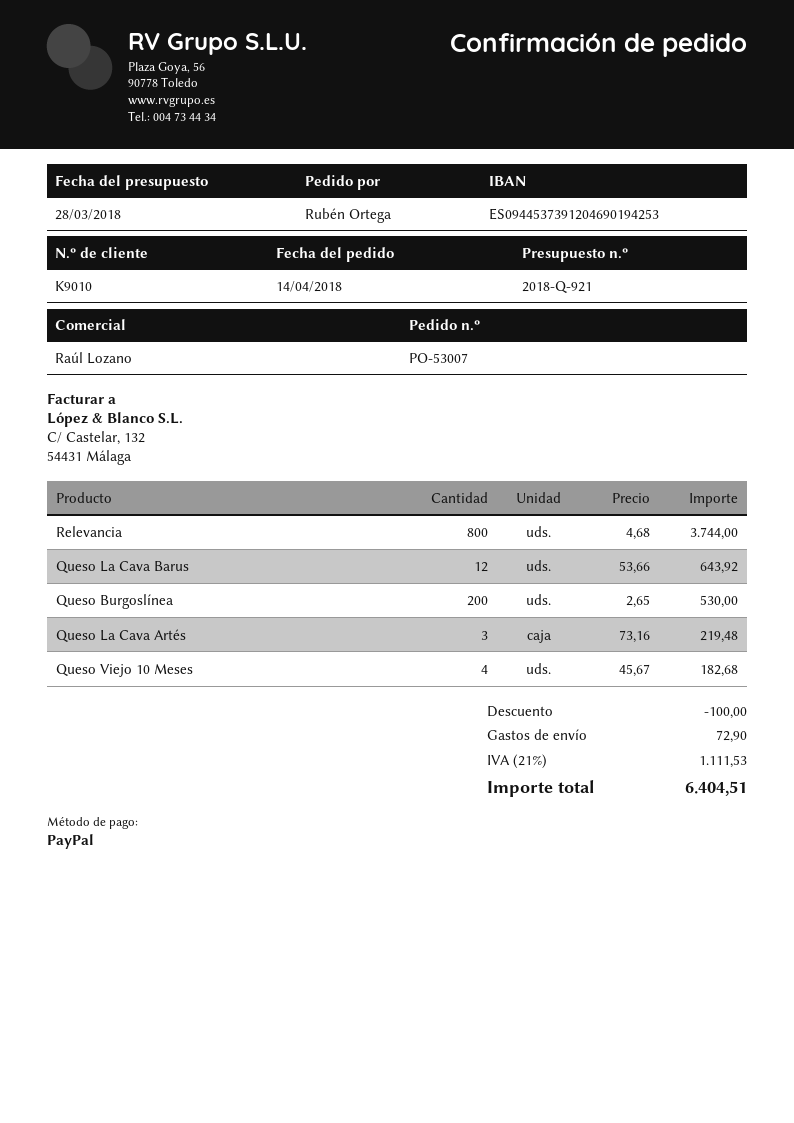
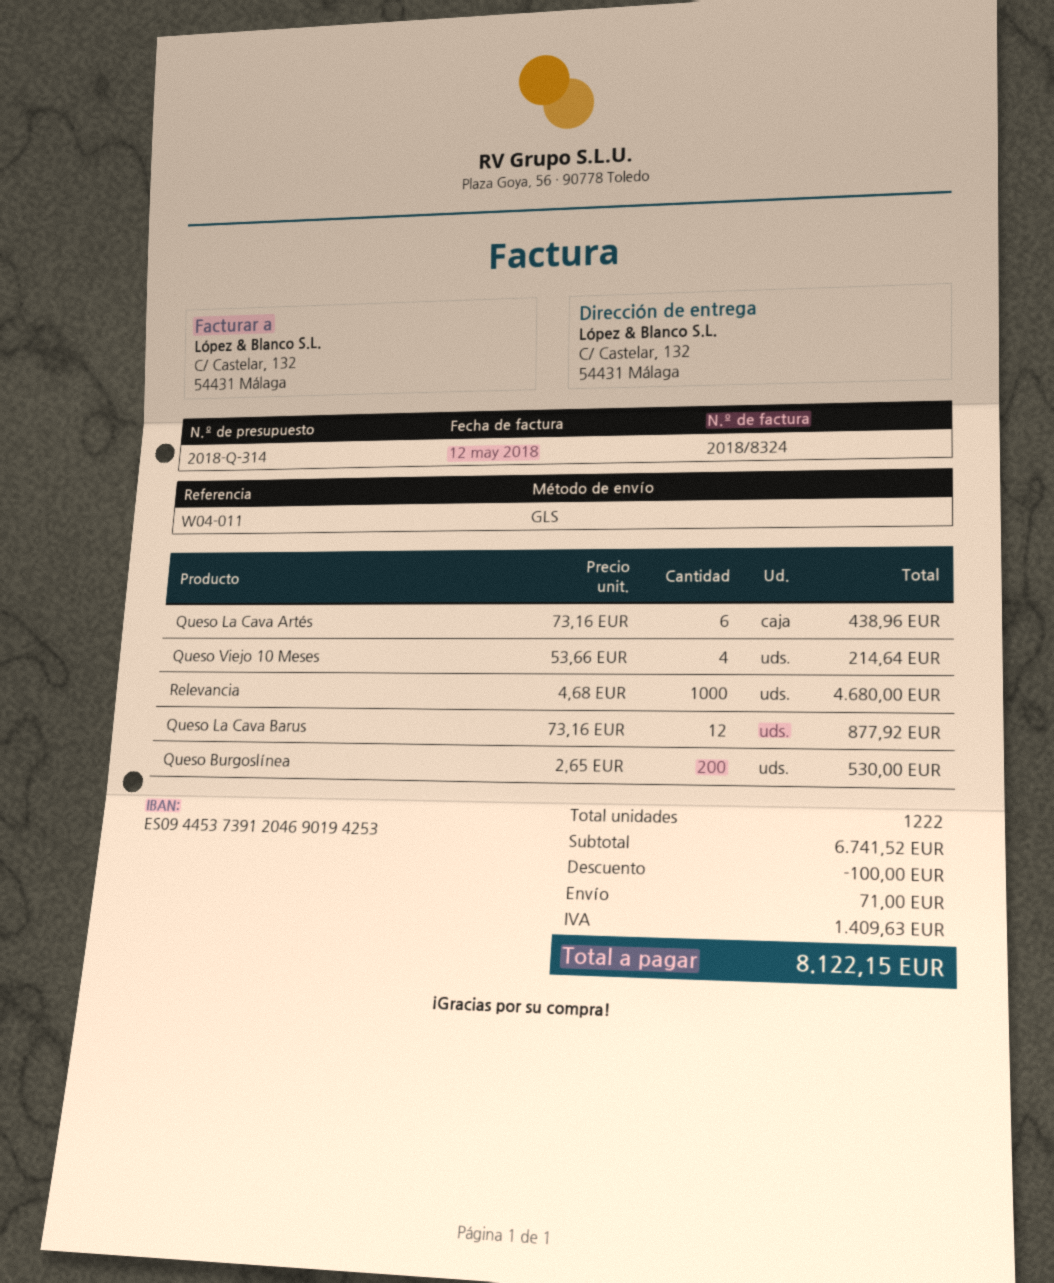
quote number: 2018-Q-921 -> 2018-Q-314
Relevancia: 800 x 4.68 = 3744.00 -> 1000 x 4.68 = 4680.00
Queso La Cava Barus: 12 x 53.66 = 643.92 -> 12 x 73.16 = 877.92
Queso La Cava Artés: 3 x 73.16 = 219.48 -> 6 x 73.16 = 438.96
Queso Viejo 10 Meses: 4 x 45.67 = 182.68 -> 4 x 53.66 = 214.64
shipping: 72.90 -> 71.00
tax: 1111.53 -> 1409.63
total: 6404.51 -> 8122.15

